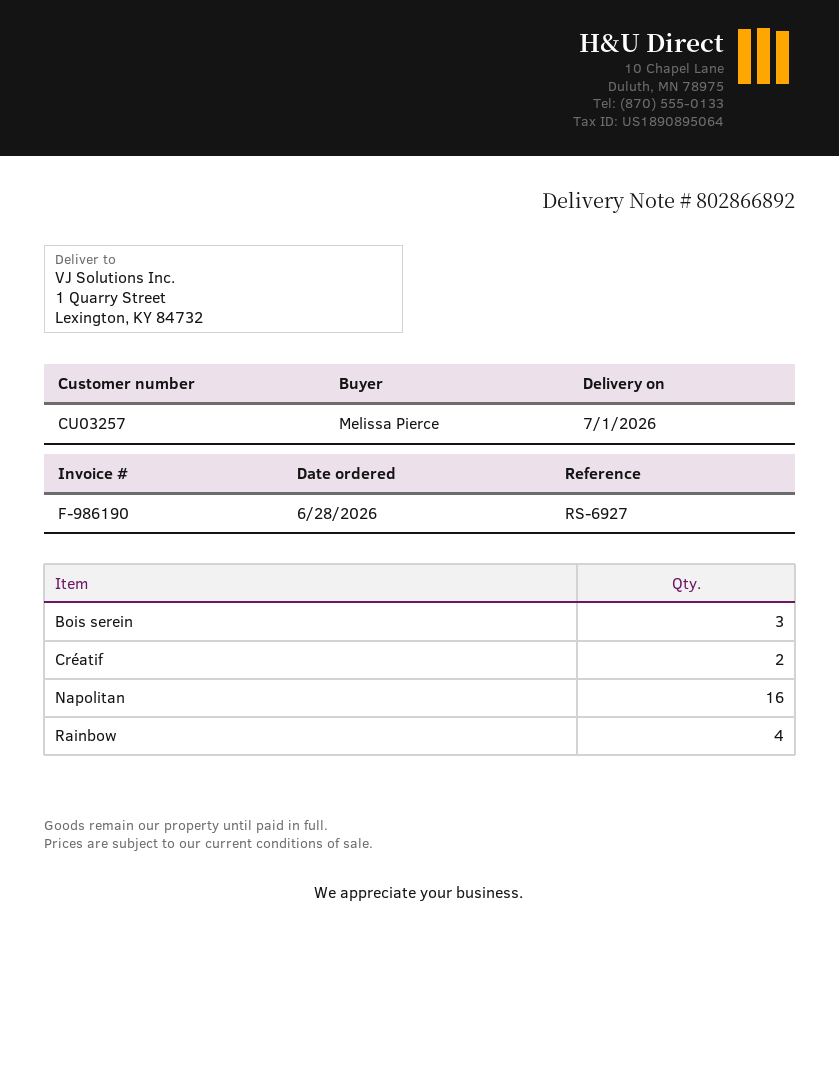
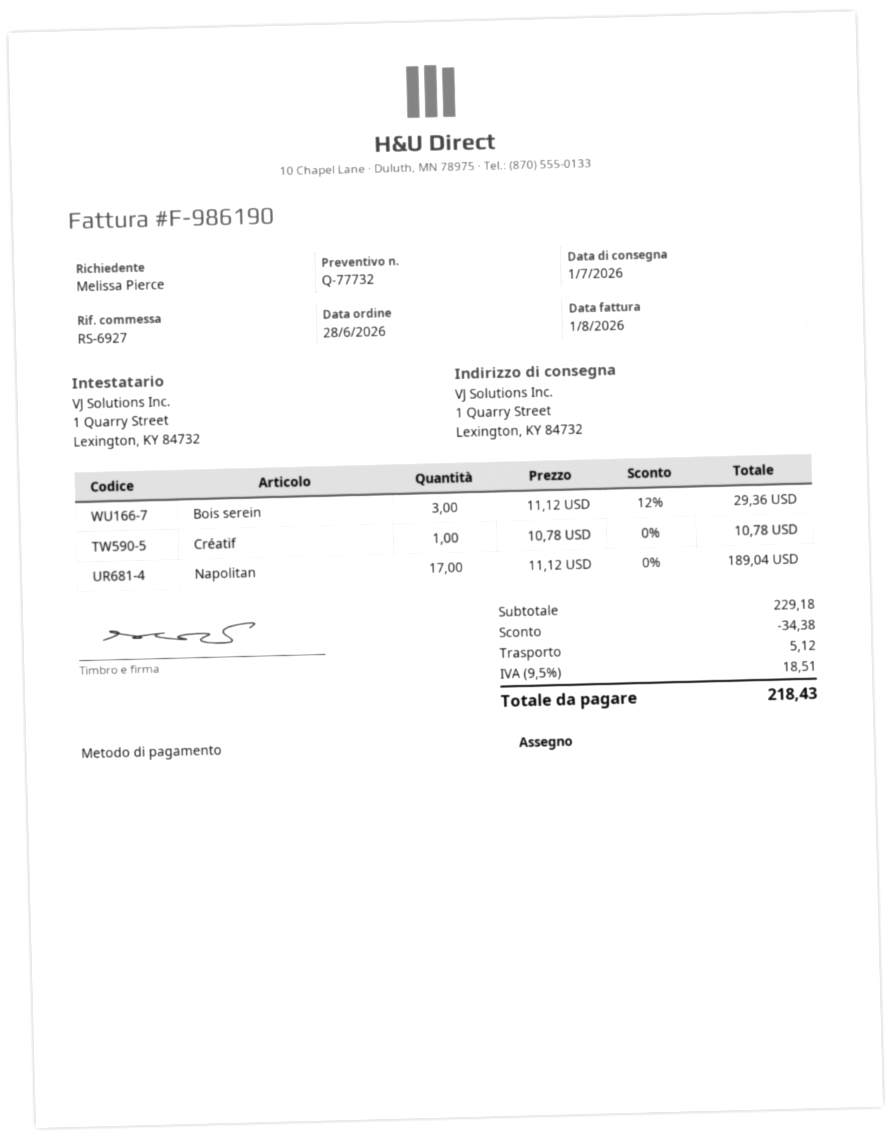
Créatif: 2 -> 1
Napolitan: 16 -> 17
Rainbow: 4 -> none

